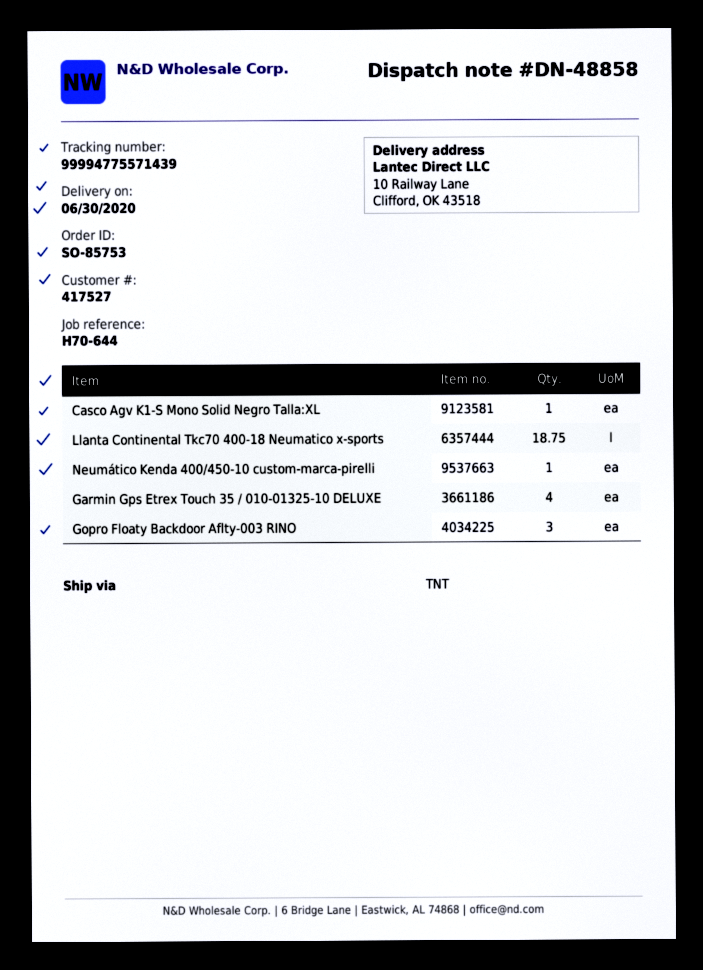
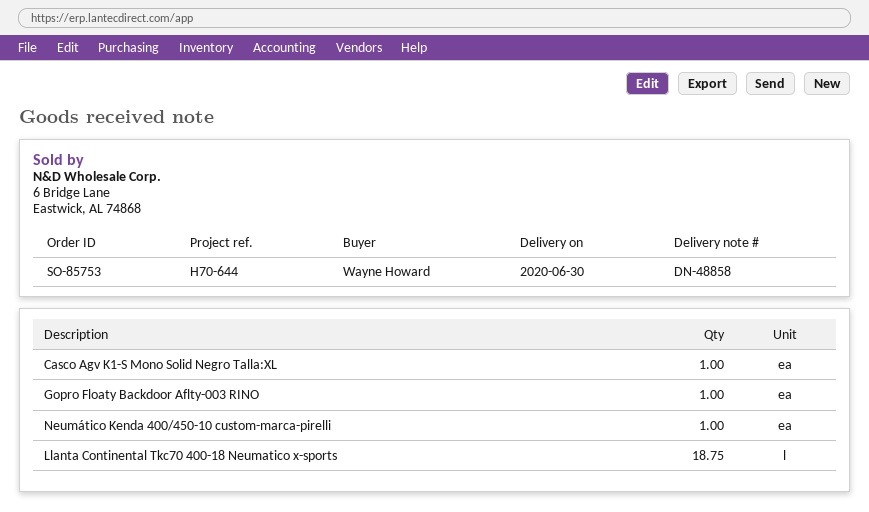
Garmin Gps Etrex Touch 35 / 010-01325-10 DELUXE: 4 -> none
Gopro Floaty Backdoor Aflty-003 RINO: 3 -> 1

